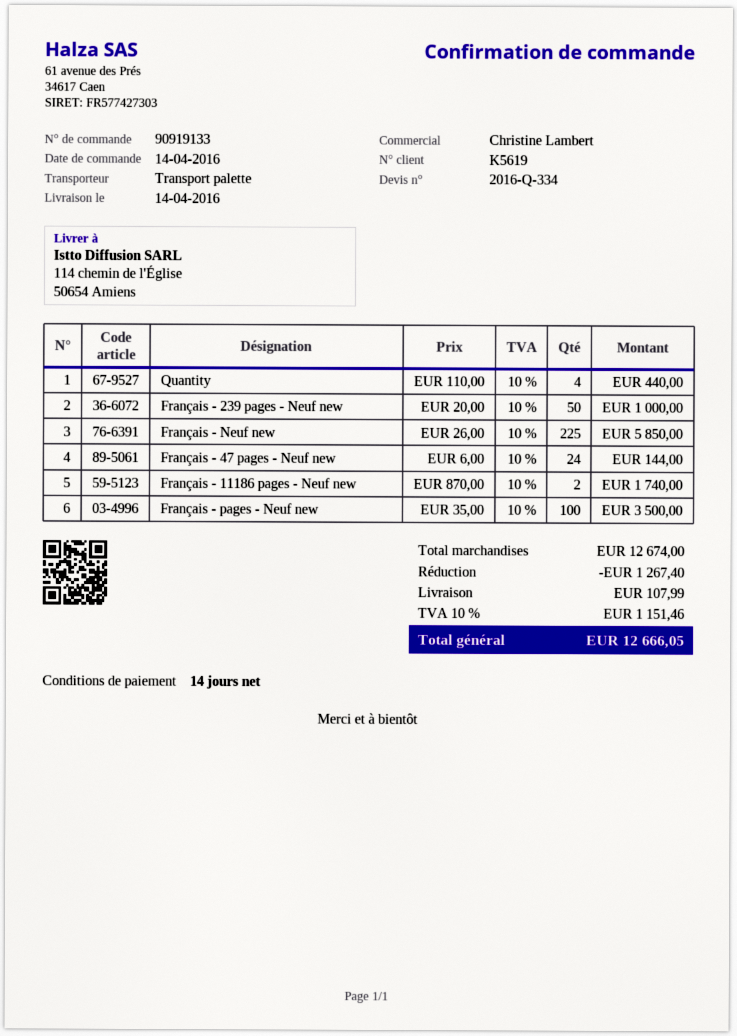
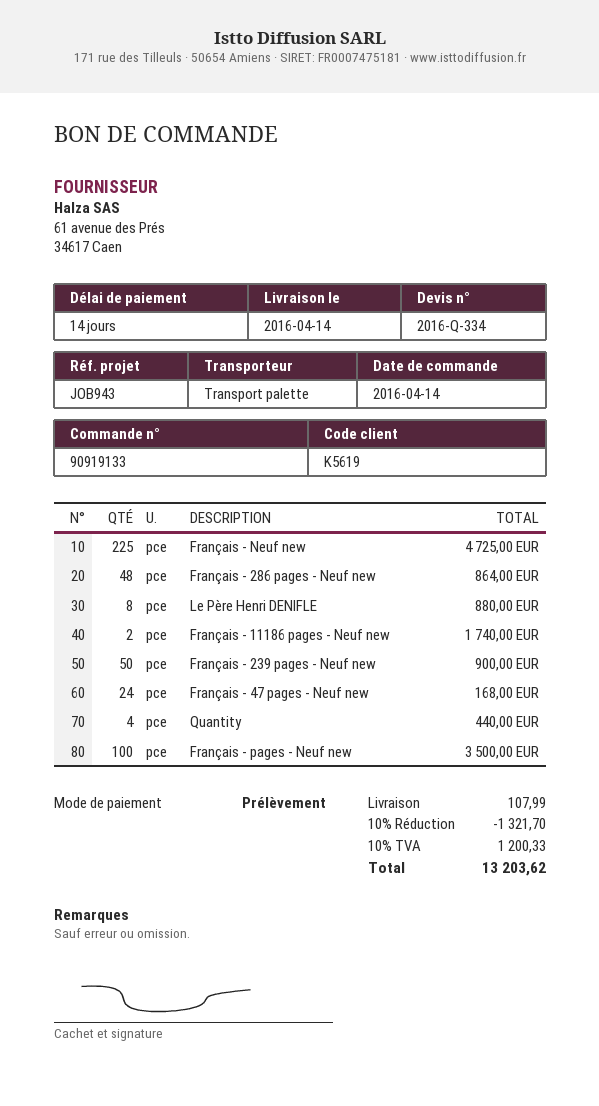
Français - 239 pages - Neuf new: 50 for 1000.00 -> 50 for 900.00
Français - Neuf new: 225 for 5850.00 -> 225 for 4725.00
Français - 47 pages - Neuf new: 24 for 144.00 -> 24 for 168.00
Français - 286 pages - Neuf new: none -> 48 for 864.00
Le Père Henri DENIFLE: none -> 8 for 880.00
discount: 1267.40 -> 1321.70
tax: 10% = 1151.46 -> 10% = 1200.33
total: 12666.05 -> 13203.62

